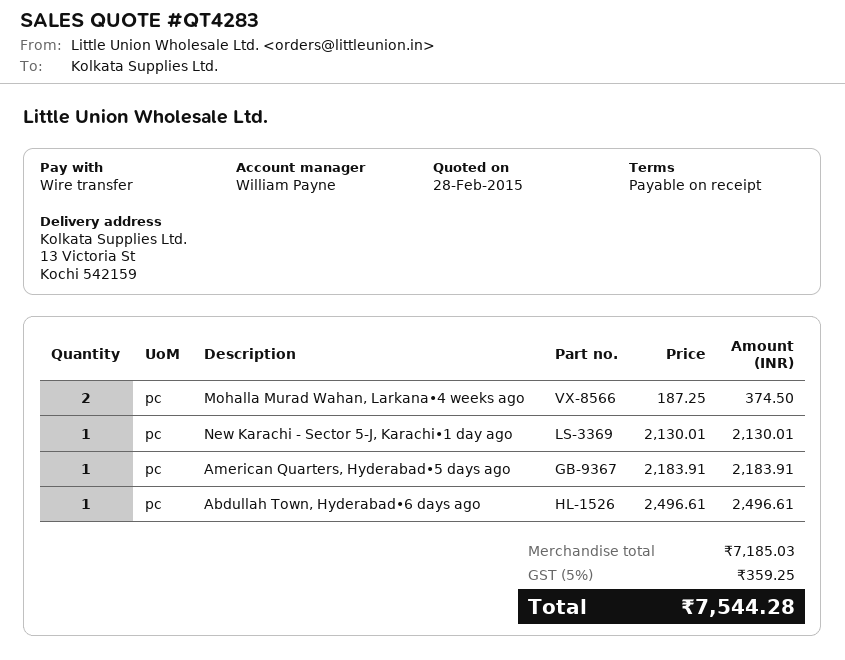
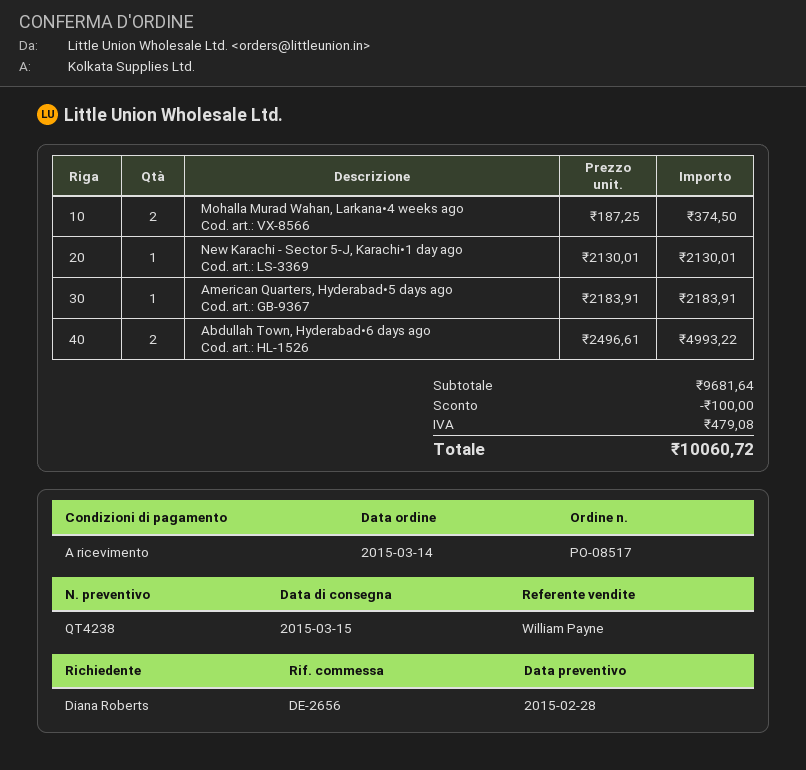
quote number: QT4283 -> QT4238
Abdullah Town, Hyderabad•6 days ago: 1 x 2496.61 = 2496.61 -> 2 x 2496.61 = 4993.22
subtotal: 7185.03 -> 9681.64
discount: none -> 100.00
tax: 359.25 -> 479.08
total: 7544.28 -> 10060.72

